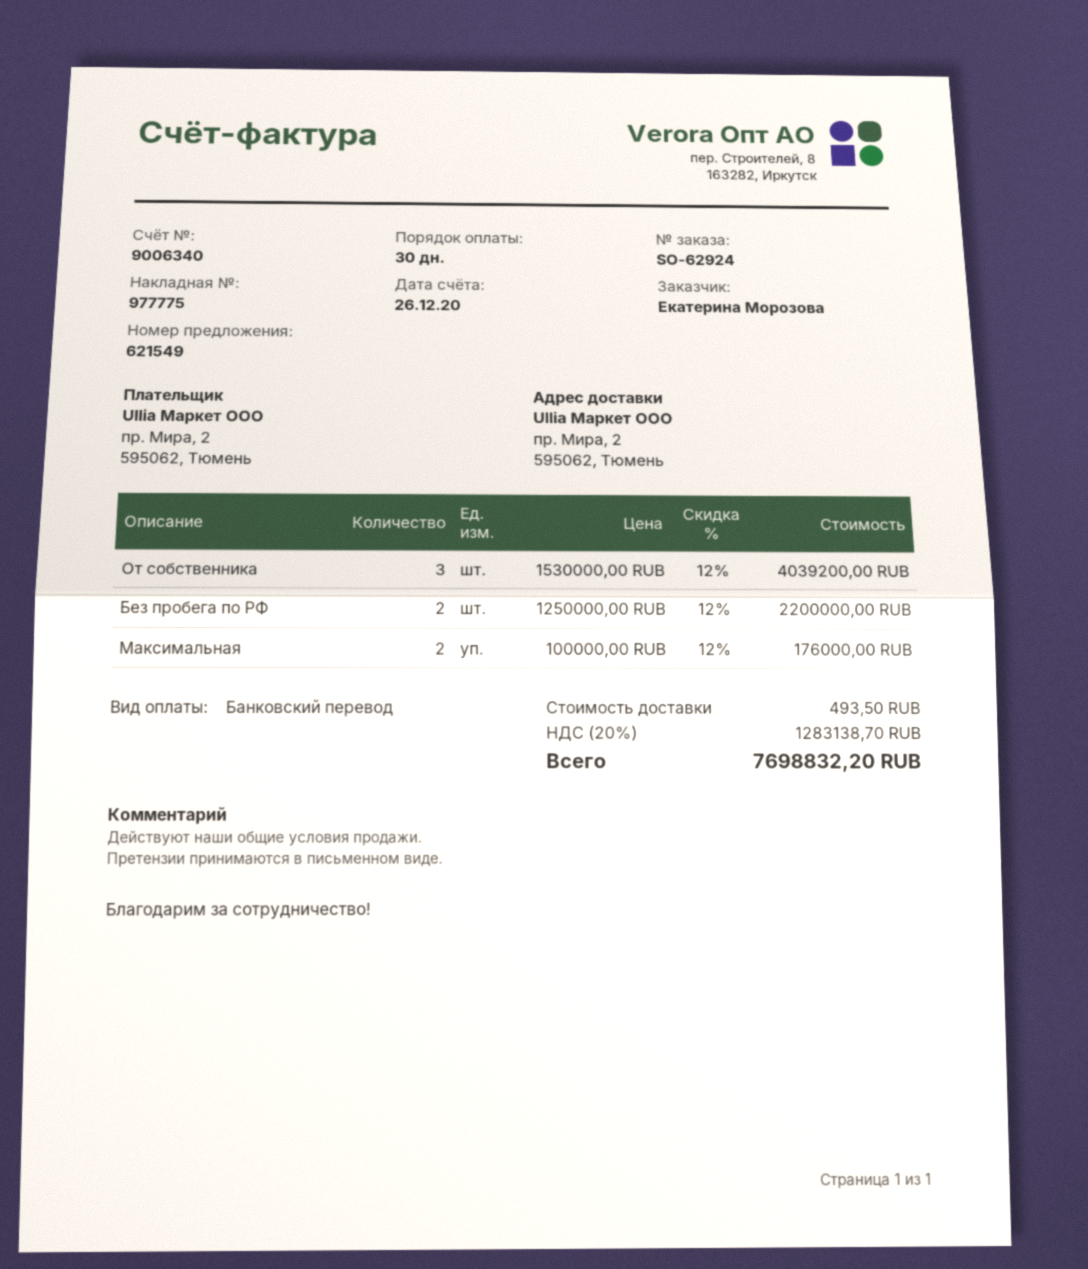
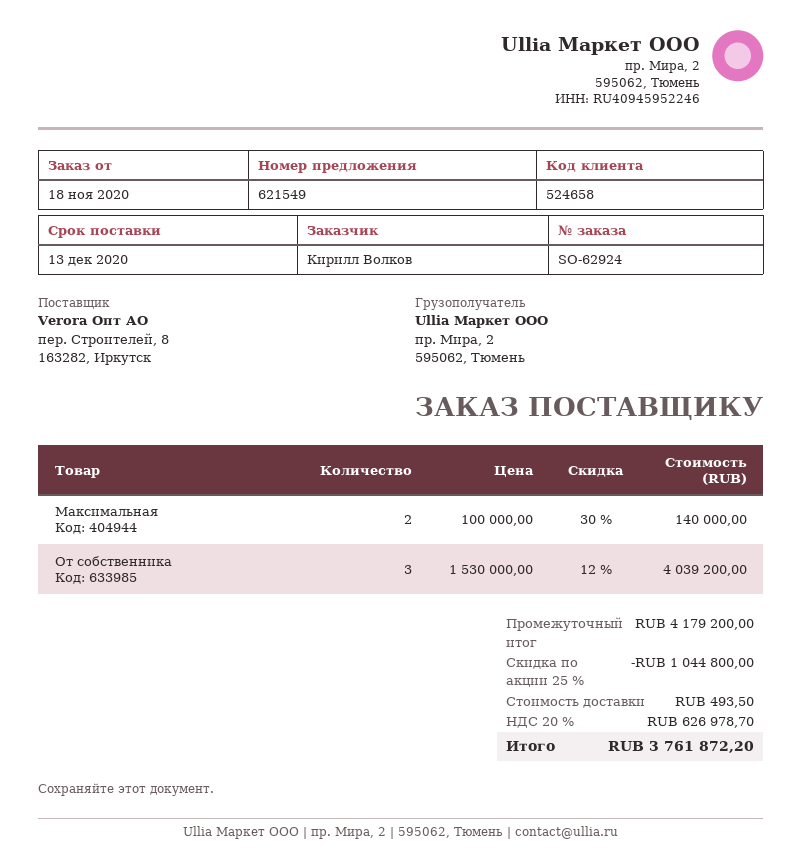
ordered by: Екатерина Морозова -> Кирилл Волков
Без пробега по РФ: 2 x 1250000.00 - 12% = 2200000.00 -> none
Максимальная: 2 x 100000.00 - 12% = 176000.00 -> 2 x 100000.00 - 30% = 140000.00
discount: none -> 25% = 1044800.00
tax: 20% = 1283138.70 -> 20% = 626978.70
total: 7698832.20 -> 3761872.20

